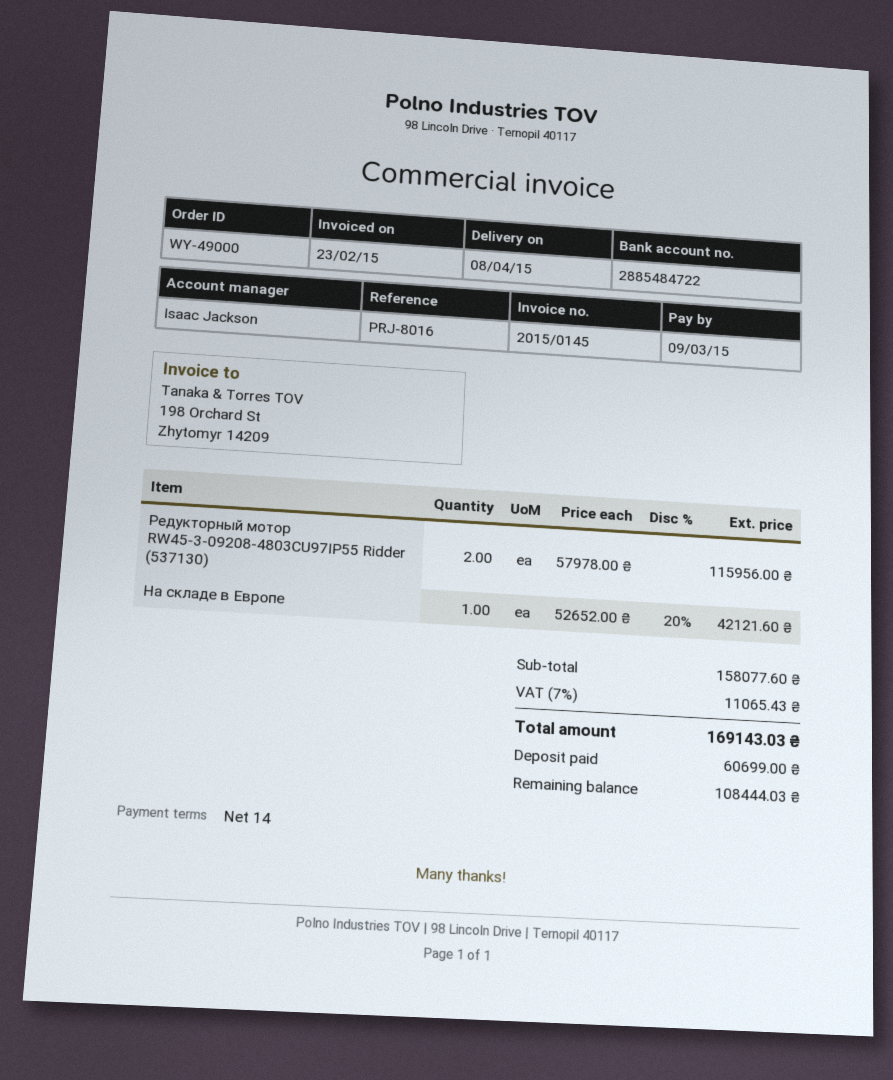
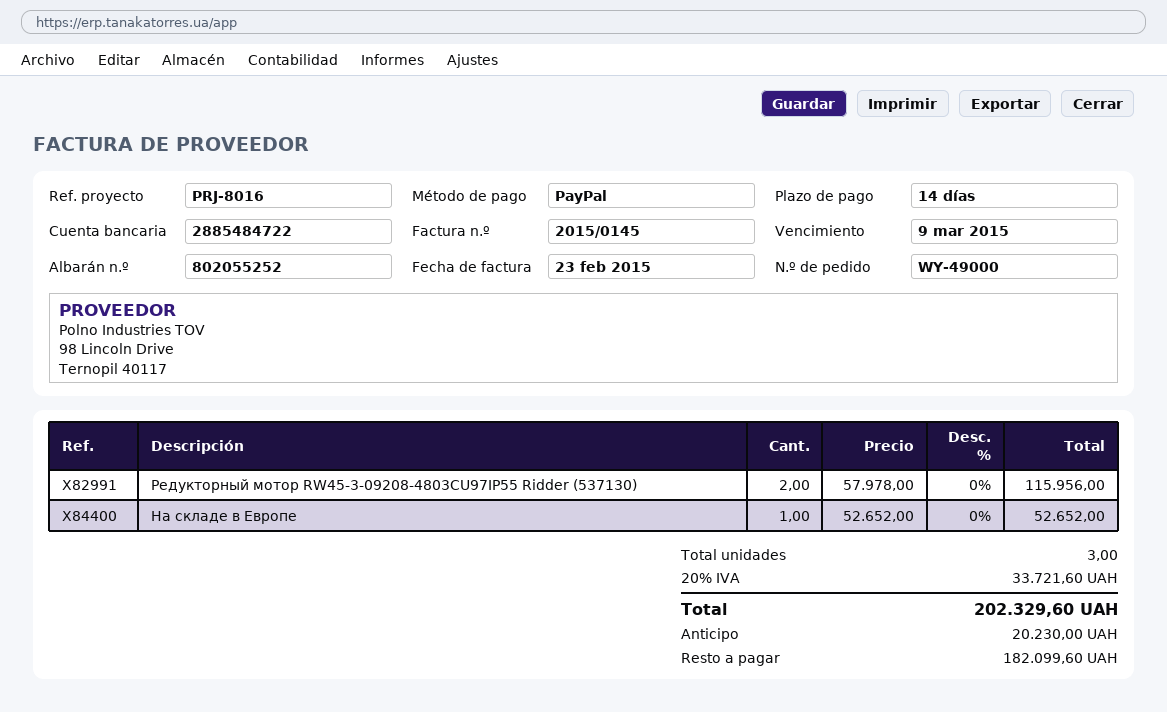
На складе в Европе: 1 x 52652.00 - 20% = 42121.60 -> 1 x 52652.00 = 52652.00
tax: 7% = 11065.43 -> 20% = 33721.60
total: 169143.03 -> 202329.60
deposit: 60699.00 -> 20230.00
balance: 108444.03 -> 182099.60

